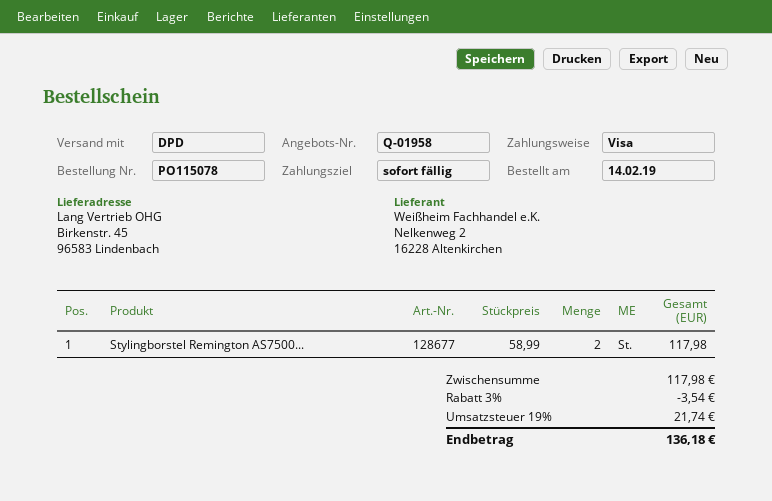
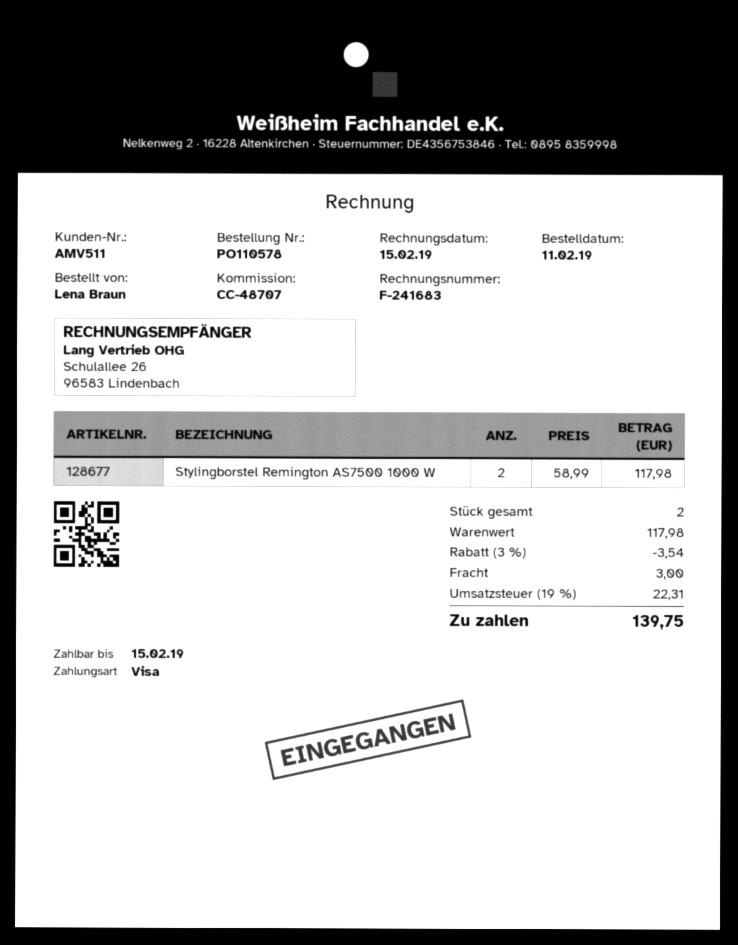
order number: PO115078 -> PO110578
order date: 2019-02-14 -> 2019-02-11
shipping: none -> 3.00
tax: 19% = 21.74 -> 19% = 22.31
total: 136.18 -> 139.75

